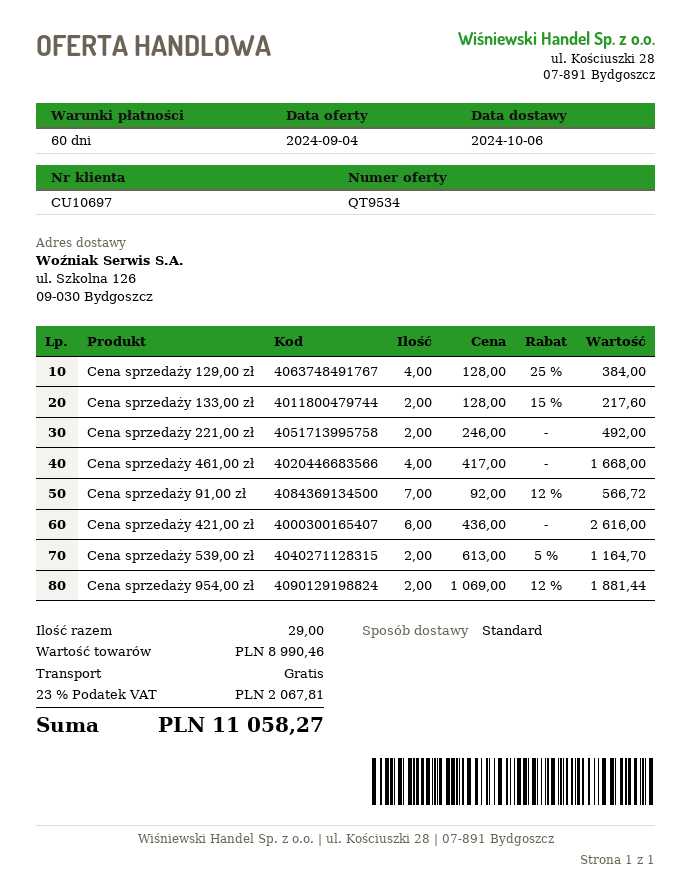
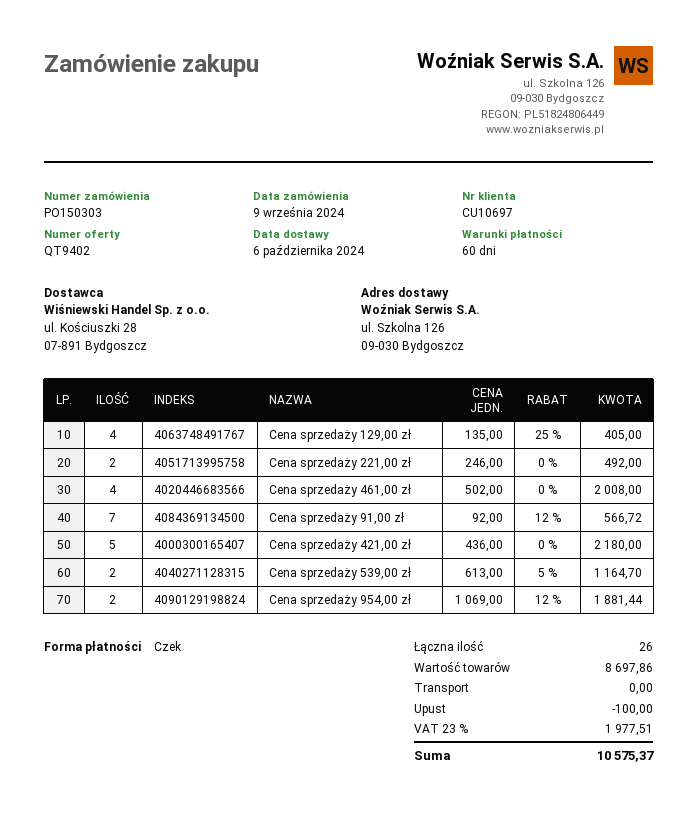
quote number: QT9534 -> QT9402
Cena sprzedaży 129,00 zł: 4 x 128.00 - 25% = 384.00 -> 4 x 135.00 - 25% = 405.00
Cena sprzedaży 133,00 zł: 2 x 128.00 - 15% = 217.60 -> none
Cena sprzedaży 461,00 zł: 4 x 417.00 = 1668.00 -> 4 x 502.00 = 2008.00
Cena sprzedaży 421,00 zł: 6 x 436.00 = 2616.00 -> 5 x 436.00 = 2180.00
total quantity: 29 -> 26
subtotal: 8990.46 -> 8697.86
discount: none -> 100.00
tax: 23% = 2067.81 -> 23% = 1977.51
total: 11058.27 -> 10575.37

